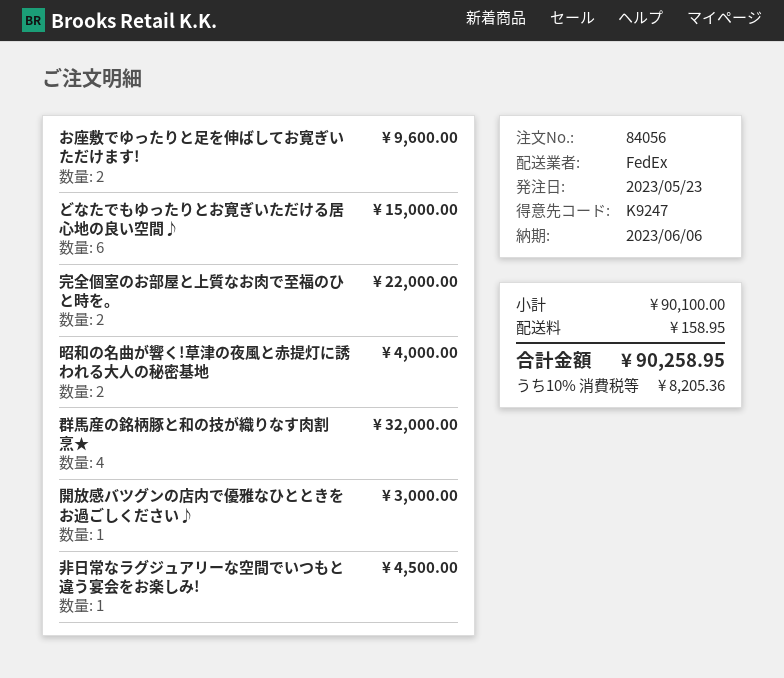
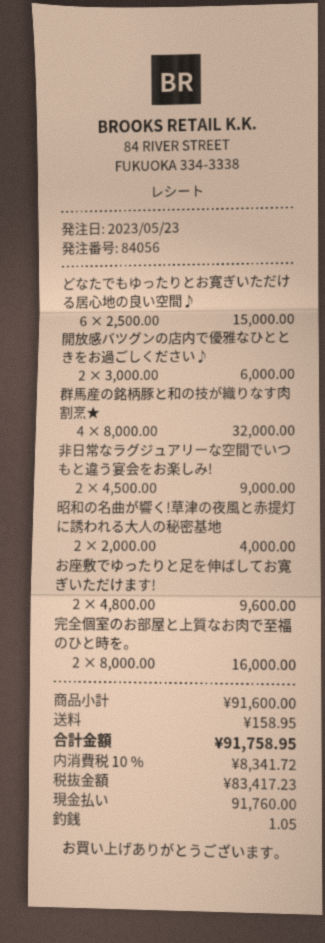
完全個室のお部屋と上質なお肉で至福のひと時を。: 2 for 22000.00 -> 2 for 16000.00
開放感バツグンの店内で優雅なひとときをお過ごしください♪: 1 for 3000.00 -> 2 for 6000.00
非日常なラグジュアリーな空間でいつもと違う宴会をお楽しみ!: 1 for 4500.00 -> 2 for 9000.00
subtotal: 90100.00 -> 91600.00
tax: 10% = 8205.36 -> 10% = 8341.72
total: 90258.95 -> 91758.95

